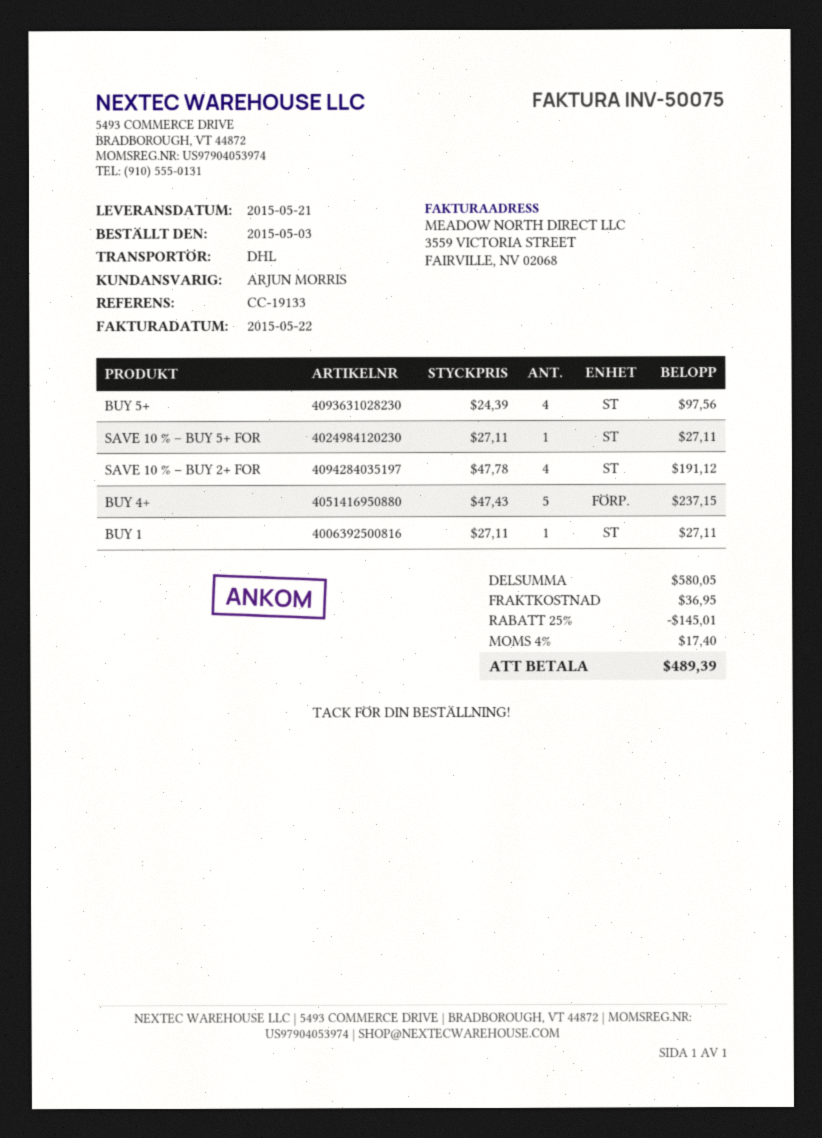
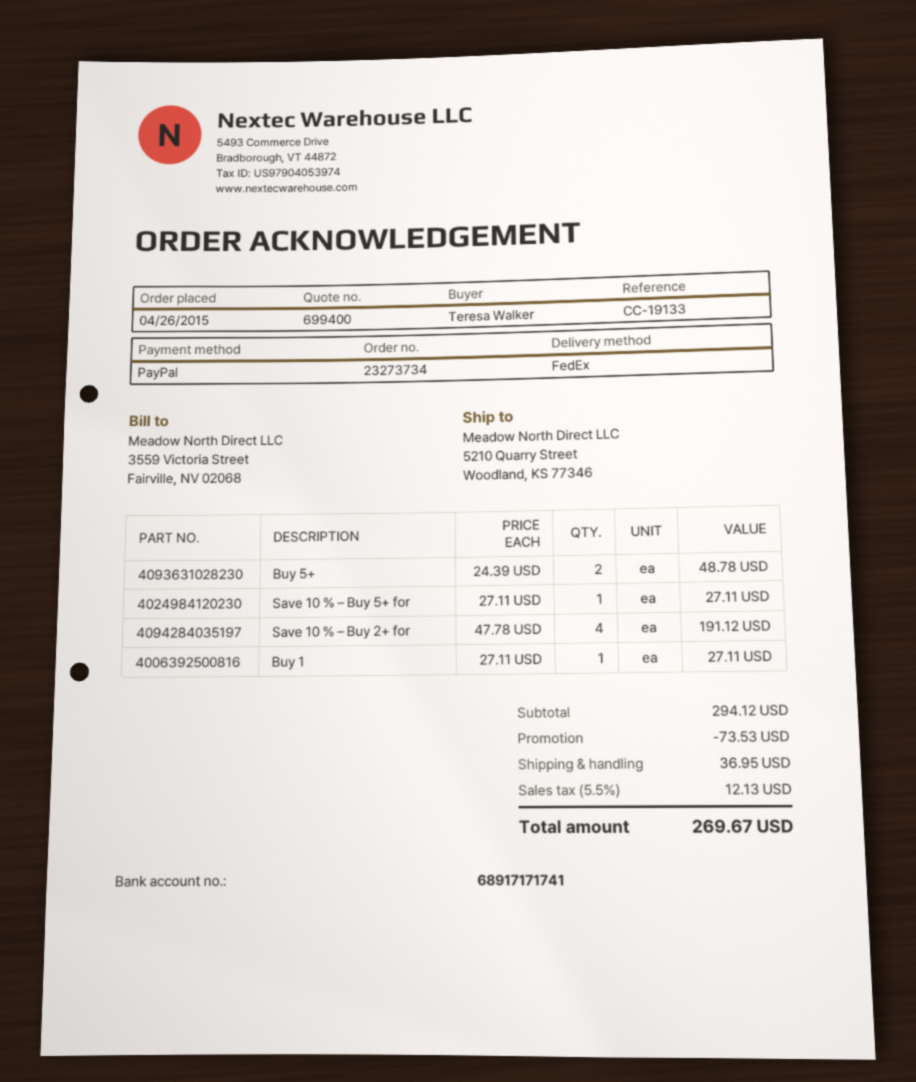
order date: 2015-05-03 -> 2015-04-26
shipping method: DHL -> FedEx
BUY 5+: 4 x 24.39 = 97.56 -> 2 x 24.39 = 48.78
BUY 4+: 5 x 47.43 = 237.15 -> none
subtotal: 580.05 -> 294.12
discount: 145.01 -> 73.53
tax: 4% = 17.40 -> 5.5% = 12.13
total: 489.39 -> 269.67

